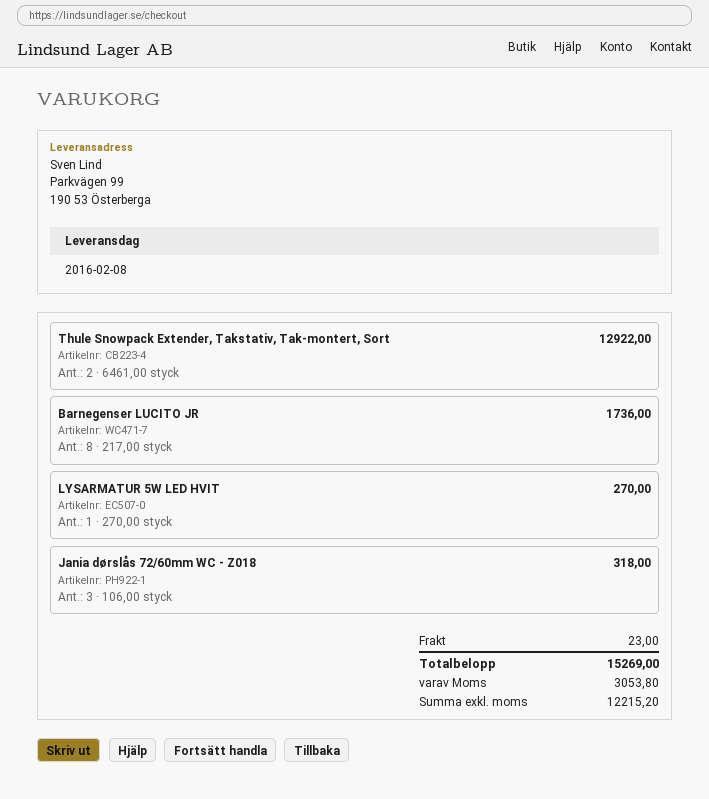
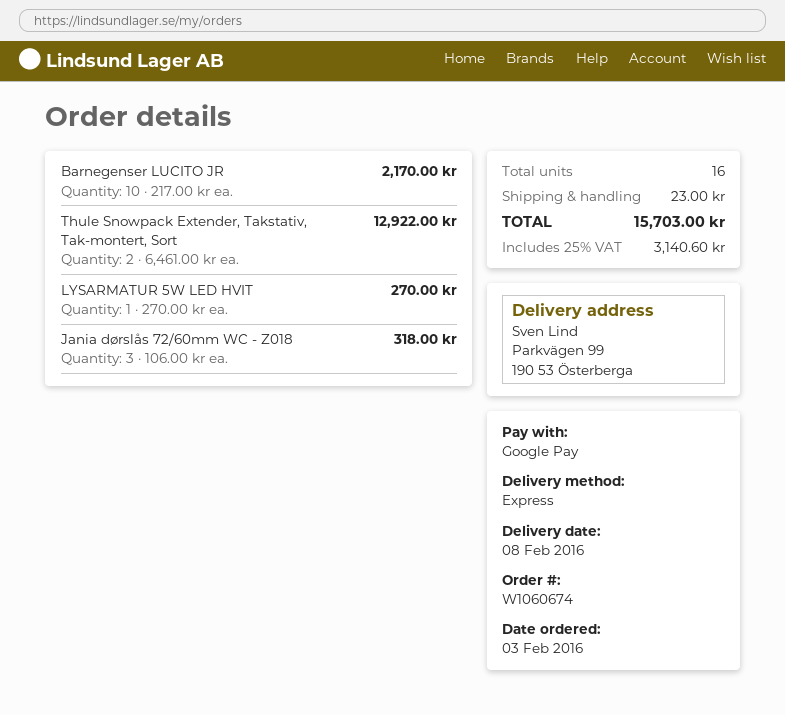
Barnegenser LUCITO JR: 8 x 217.00 = 1736.00 -> 10 x 217.00 = 2170.00
tax: 3053.80 -> 3140.60
total: 15269.00 -> 15703.00

